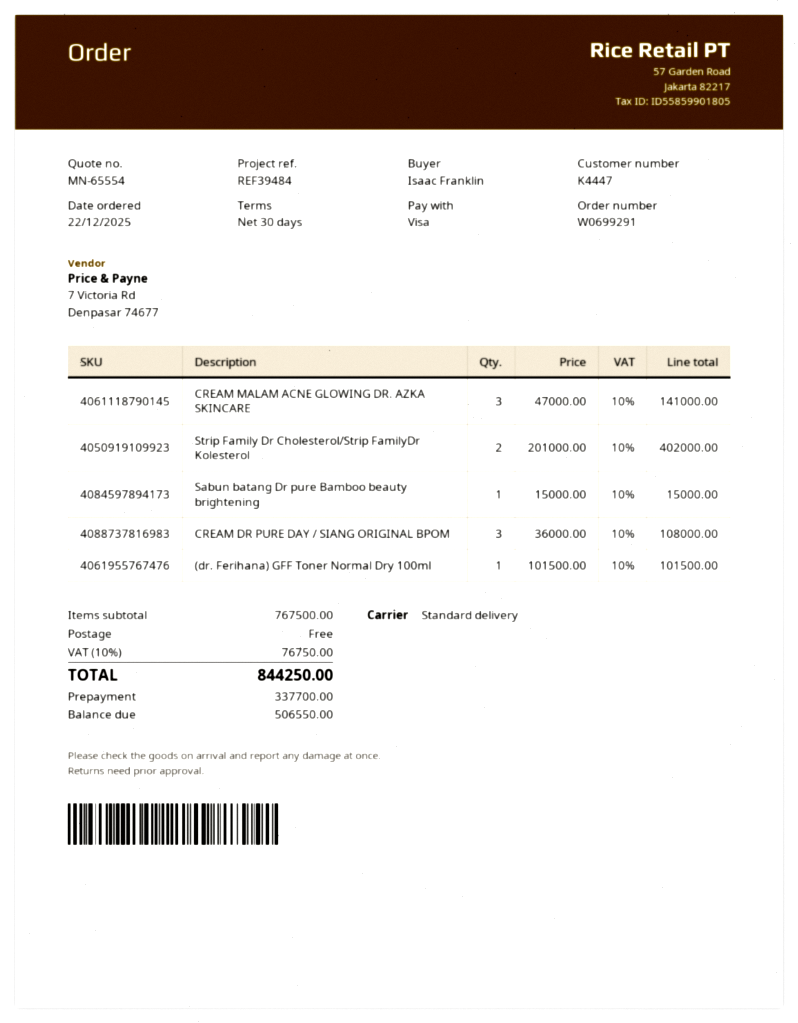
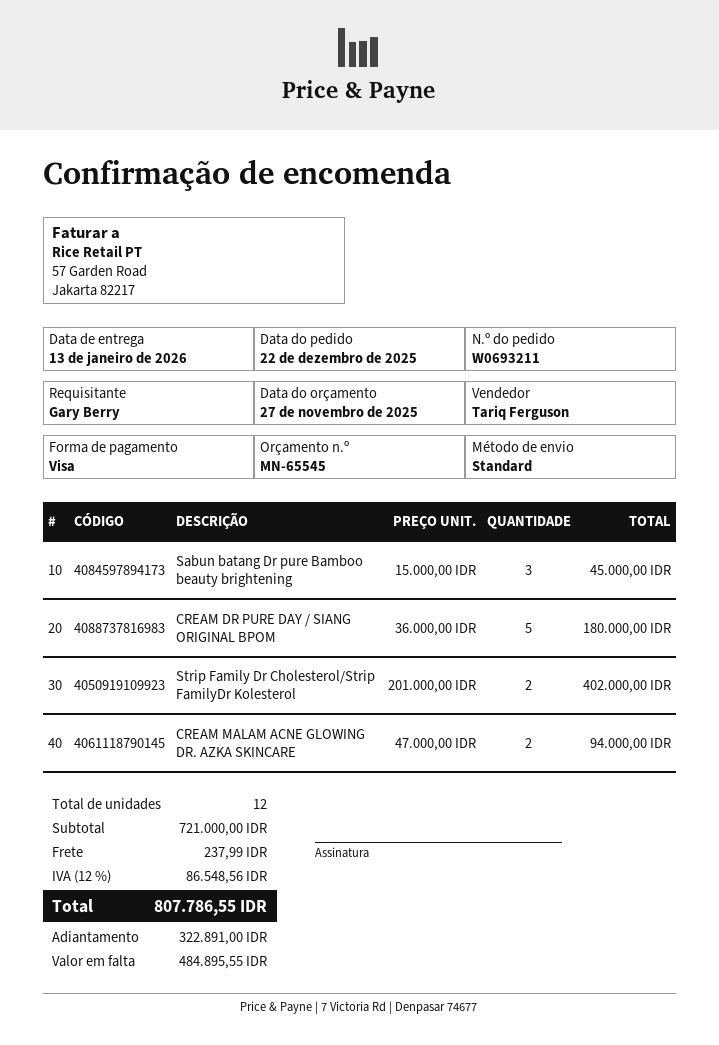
quote number: MN-65554 -> MN-65545
order number: W0699291 -> W0693211
ordered by: Isaac Franklin -> Gary Berry
CREAM MALAM ACNE GLOWING DR. AZKA SKINCARE: 3 x 47000.00 = 141000.00 -> 2 x 47000.00 = 94000.00
Sabun batang Dr pure Bamboo beauty brightening: 1 x 15000.00 = 15000.00 -> 3 x 15000.00 = 45000.00
CREAM DR PURE DAY / SIANG ORIGINAL BPOM: 3 x 36000.00 = 108000.00 -> 5 x 36000.00 = 180000.00
(dr. Ferihana) GFF Toner Normal Dry 100ml: 1 x 101500.00 = 101500.00 -> none
subtotal: 767500.00 -> 721000.00
shipping: 0.00 -> 237.99
tax: 10% = 76750.00 -> 12% = 86548.56
total: 844250.00 -> 807786.55
deposit: 337700.00 -> 322891.00
balance: 506550.00 -> 484895.55

